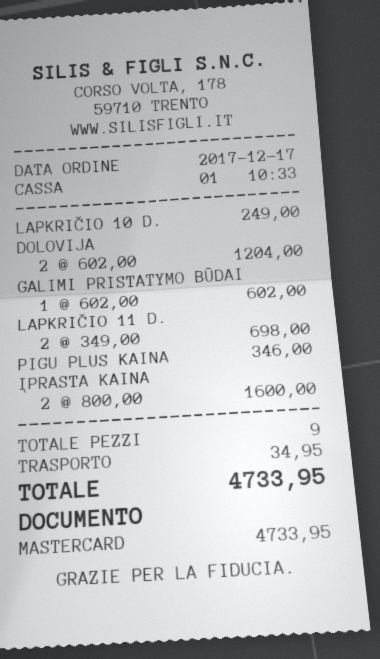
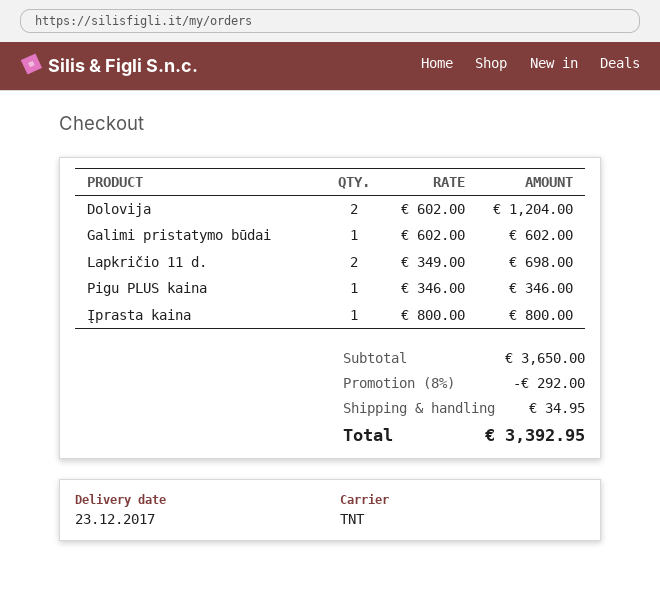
LAPKRIČIO 10 D.: 1 x 249.00 = 249.00 -> none
ĮPRASTA KAINA: 2 x 800.00 = 1600.00 -> 1 x 800.00 = 800.00
discount: none -> 8% = 292.00
total: 4733.95 -> 3392.95

